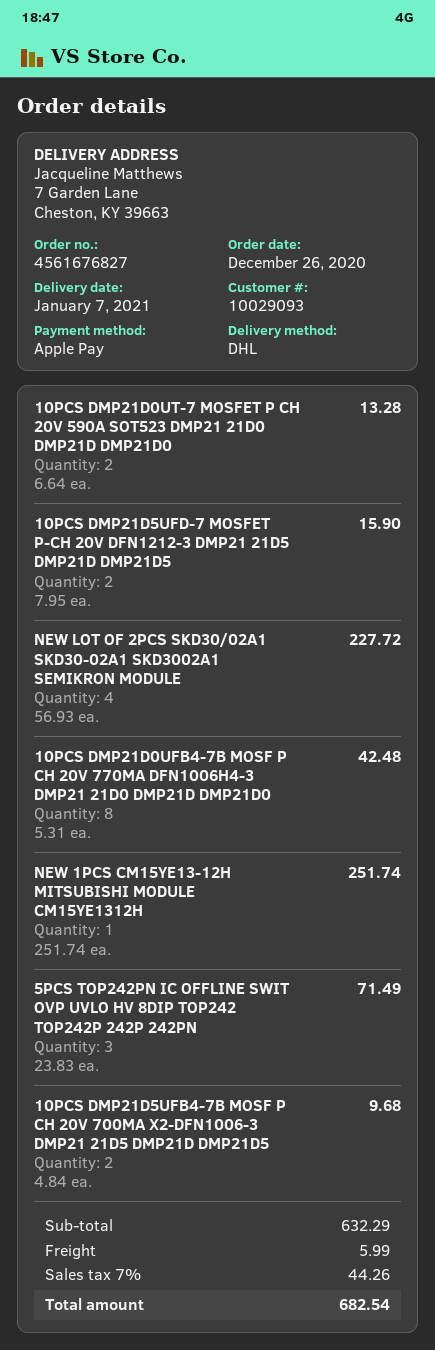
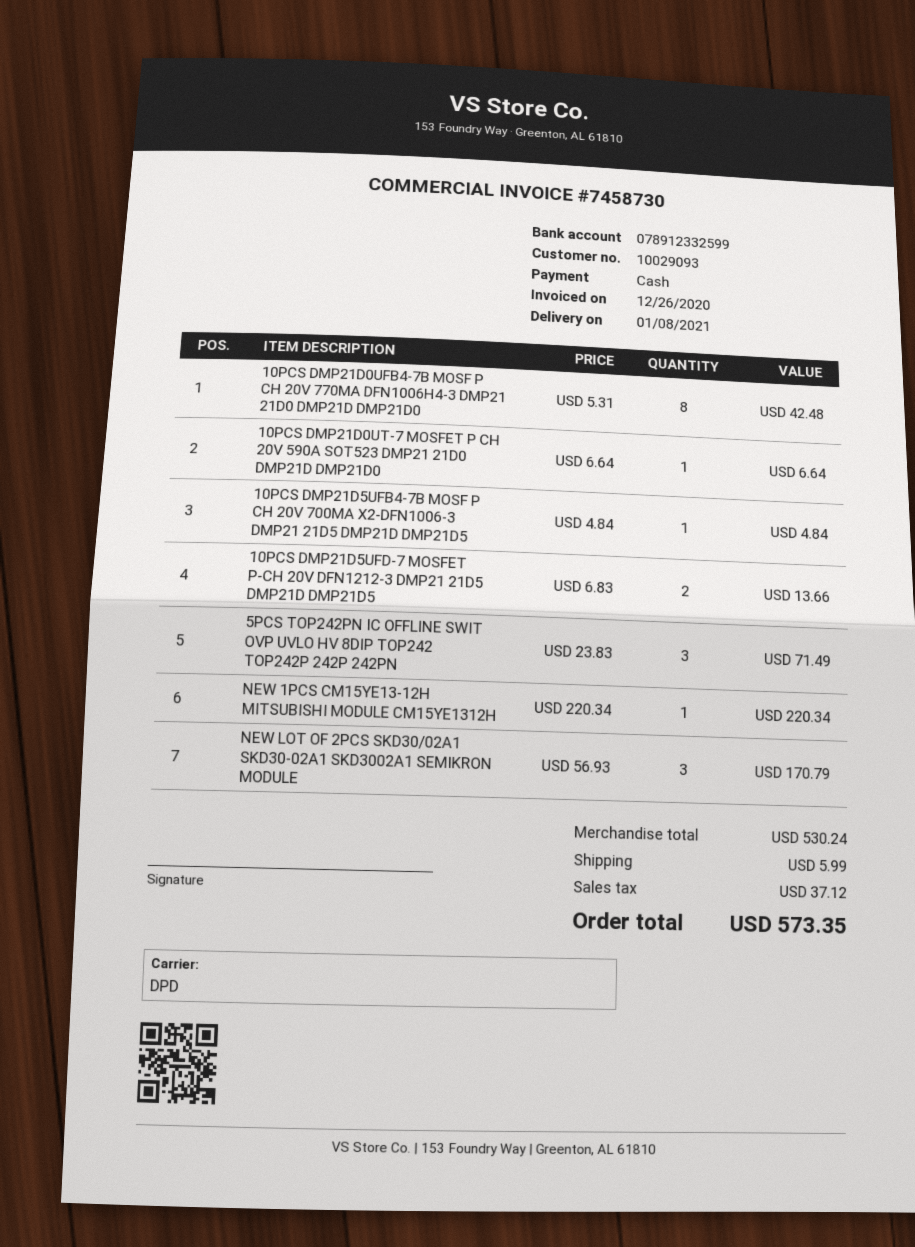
delivery date: 2021-01-07 -> 2021-01-08
payment method: Apple Pay -> cash
shipping method: DHL -> DPD
10PCS DMP21D0UT-7 MOSFET P CH 20V 590A SOT523 DMP21 21D0 DMP21D DMP21D0: 2 x 6.64 = 13.28 -> 1 x 6.64 = 6.64
10PCS DMP21D5UFD-7 MOSFET P-CH 20V DFN1212-3 DMP21 21D5 DMP21D DMP21D5: 2 x 7.95 = 15.90 -> 2 x 6.83 = 13.66
NEW LOT OF 2PCS SKD30/02A1 SKD30-02A1 SKD3002A1 SEMIKRON MODULE: 4 x 56.93 = 227.72 -> 3 x 56.93 = 170.79
NEW 1PCS CM15YE13-12H MITSUBISHI MODULE CM15YE1312H: 1 x 251.74 = 251.74 -> 1 x 220.34 = 220.34
10PCS DMP21D5UFB4-7B MOSF P CH 20V 700MA X2-DFN1006-3 DMP21 21D5 DMP21D DMP21D5: 2 x 4.84 = 9.68 -> 1 x 4.84 = 4.84
subtotal: 632.29 -> 530.24
tax: 44.26 -> 37.12
total: 682.54 -> 573.35

